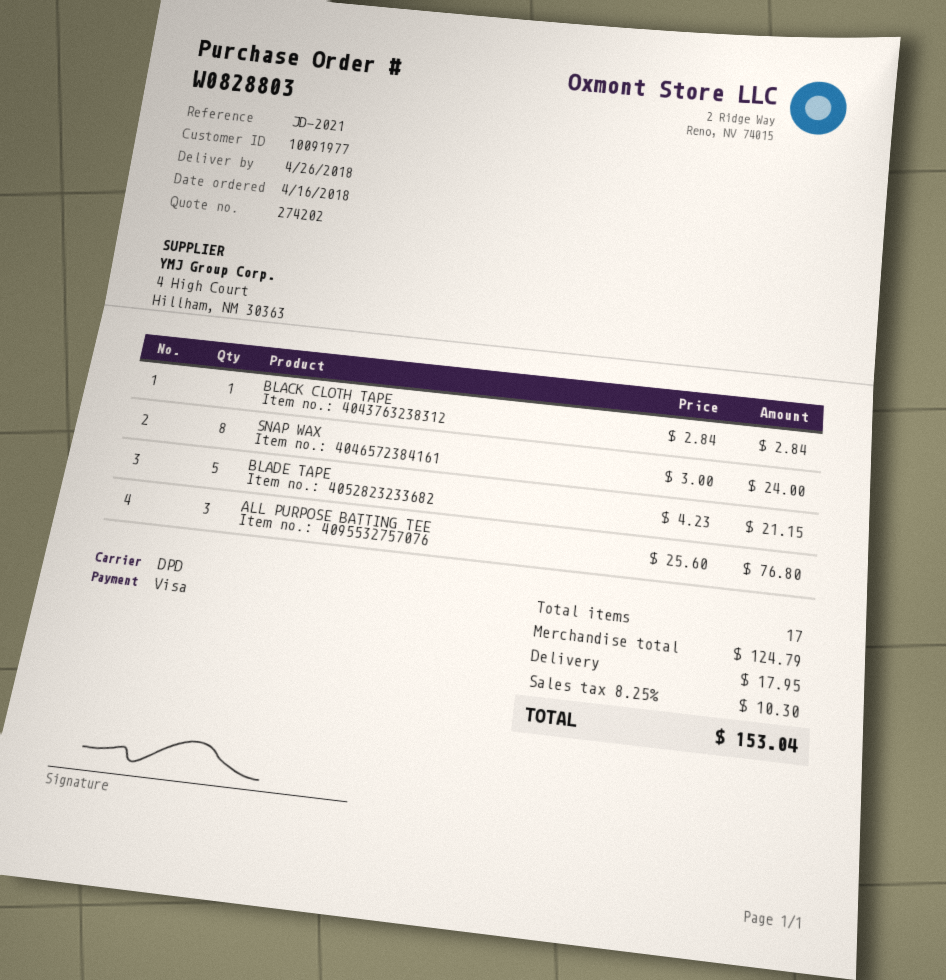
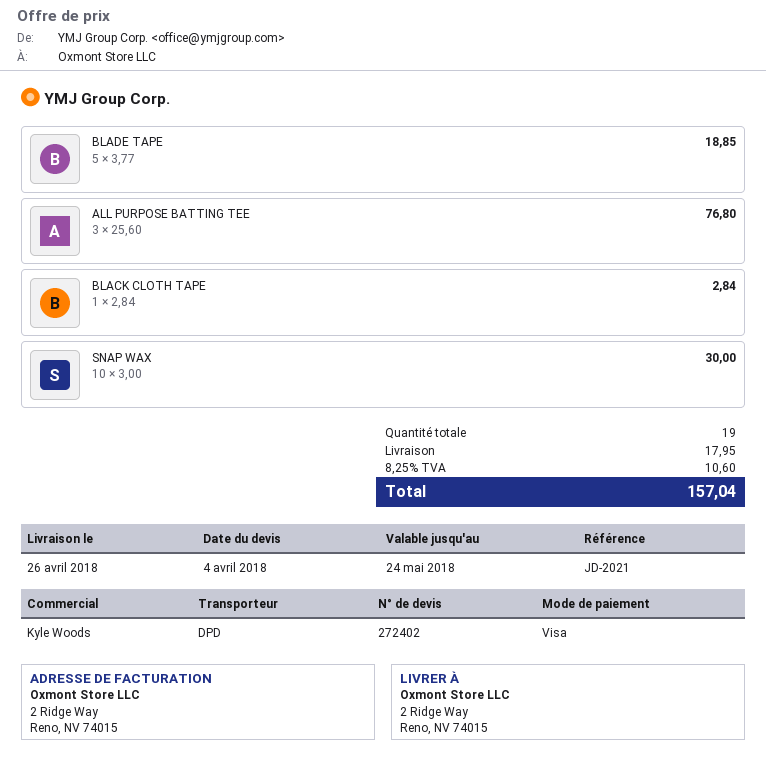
quote number: 274202 -> 272402
SNAP WAX: 8 x 3.00 = 24.00 -> 10 x 3.00 = 30.00
BLADE TAPE: 5 x 4.23 = 21.15 -> 5 x 3.77 = 18.85
total quantity: 17 -> 19
tax: 8.25% = 10.30 -> 8.25% = 10.60
total: 153.04 -> 157.04

